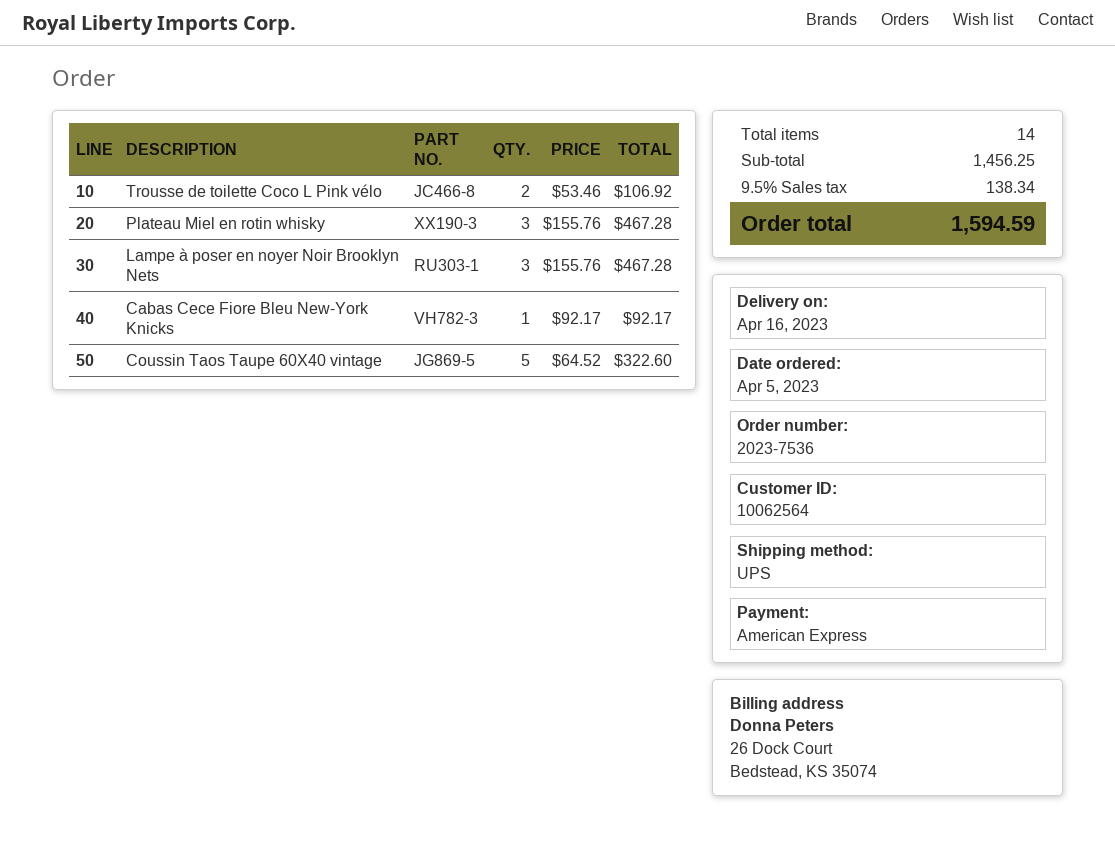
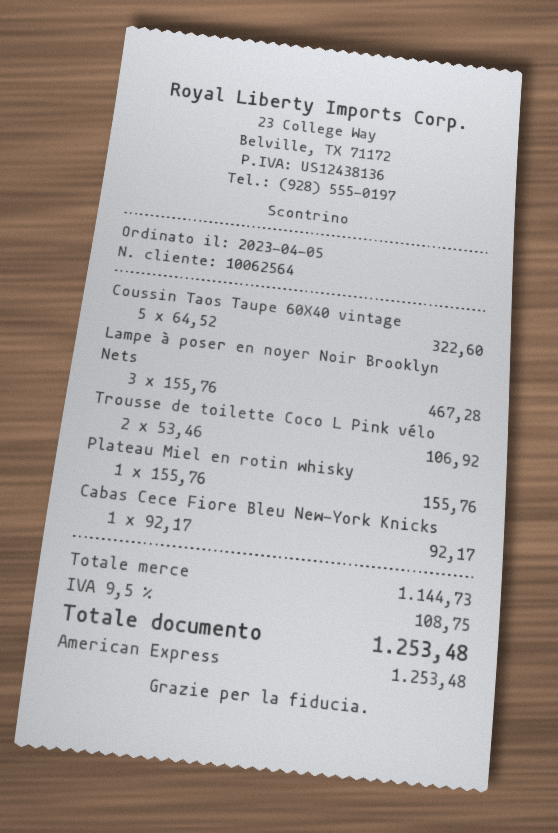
Plateau Miel en rotin whisky: 3 x 155.76 = 467.28 -> 1 x 155.76 = 155.76
subtotal: 1456.25 -> 1144.73
tax: 9.5% = 138.34 -> 9.5% = 108.75
total: 1594.59 -> 1253.48

